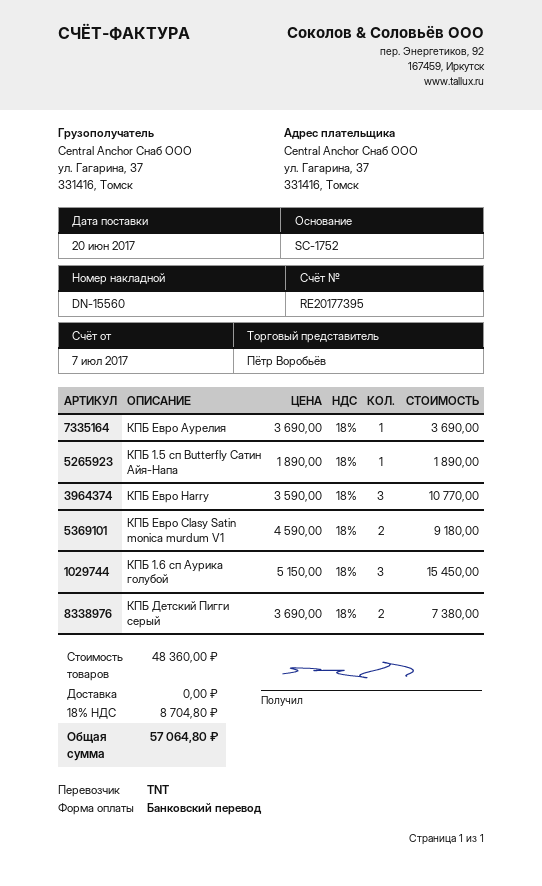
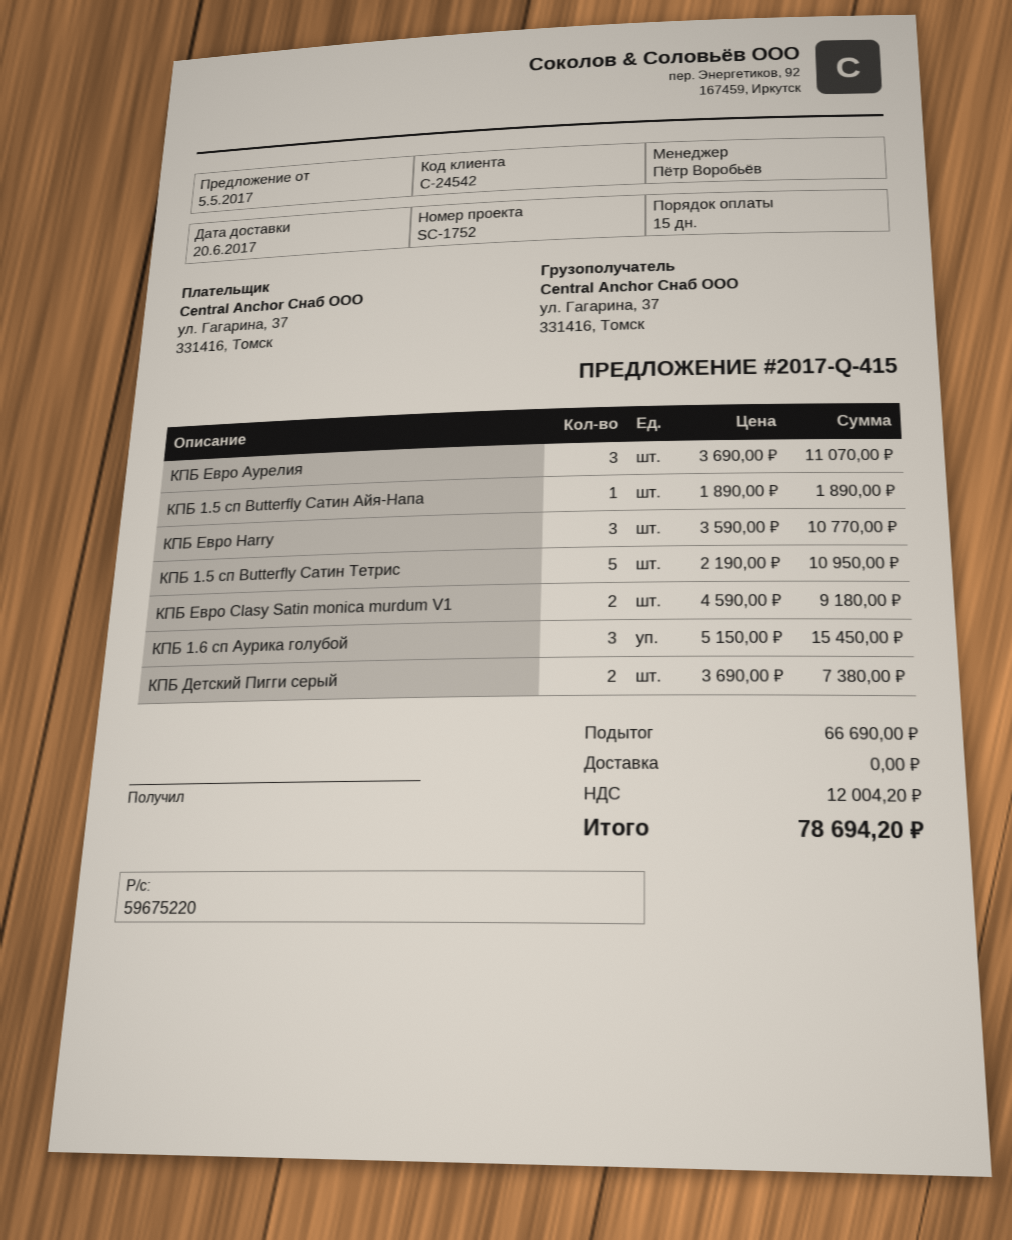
КПБ Евро Аурелия: 1 x 3690.00 = 3690.00 -> 3 x 3690.00 = 11070.00
КПБ 1.5 сп Butterfly Сатин Тетрис: none -> 5 x 2190.00 = 10950.00
subtotal: 48360.00 -> 66690.00
tax: 8704.80 -> 12004.20
total: 57064.80 -> 78694.20

